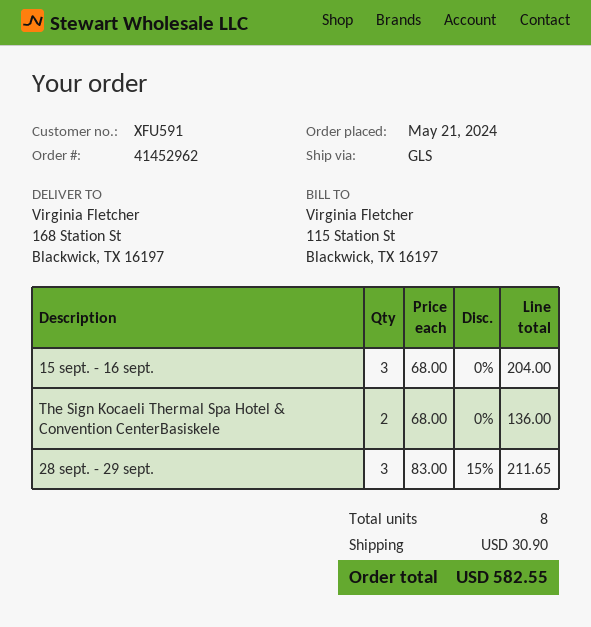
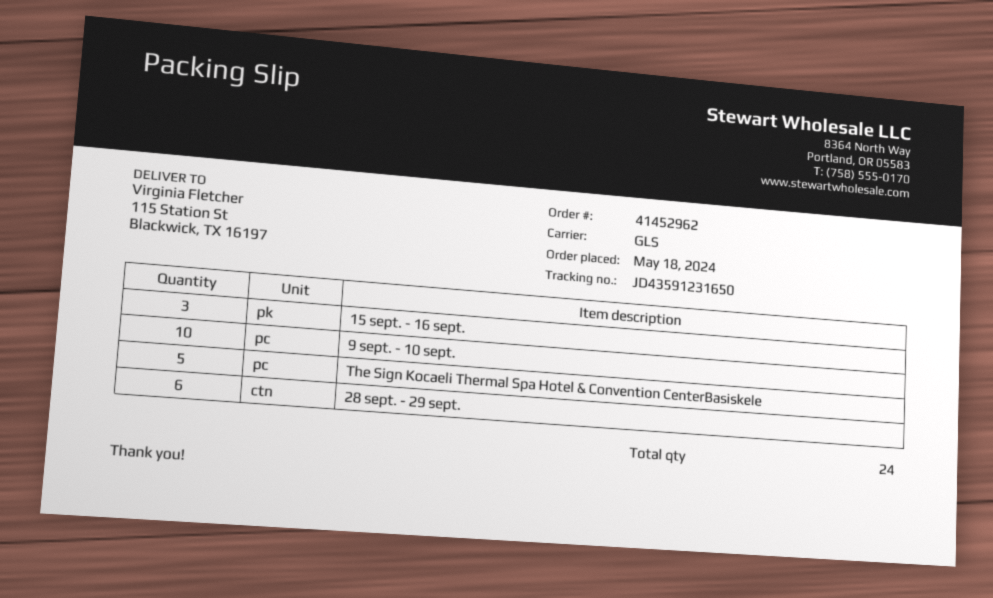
order date: 2024-05-21 -> 2024-05-18
ship to: 168 Station St, Blackwick, TX 16197 -> 115 Station St, Blackwick, TX 16197
The Sign Kocaeli Thermal Spa Hotel & Convention CenterBasiskele: 2 -> 5
28 sept. - 29 sept.: 3 -> 6
9 sept. - 10 sept.: none -> 10
total quantity: 8 -> 24

